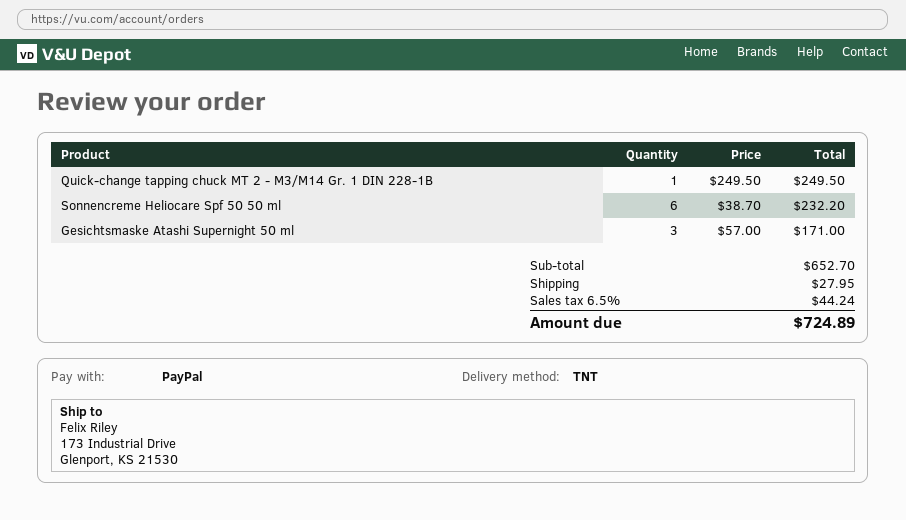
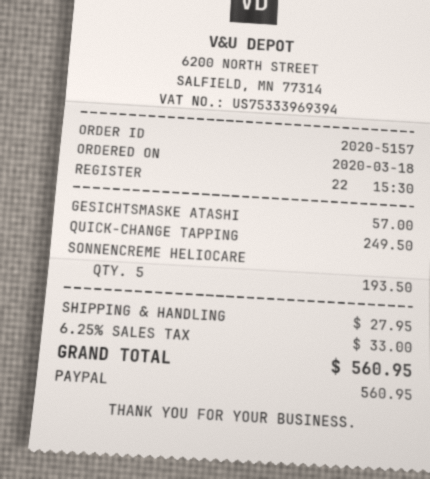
Sonnencreme Heliocare Spf 50 50 ml: 6 for 232.20 -> 5 for 193.50
Gesichtsmaske Atashi Supernight 50 ml: 3 for 171.00 -> 1 for 57.00
tax: 6.5% = 44.24 -> 6.25% = 33.00
total: 724.89 -> 560.95

